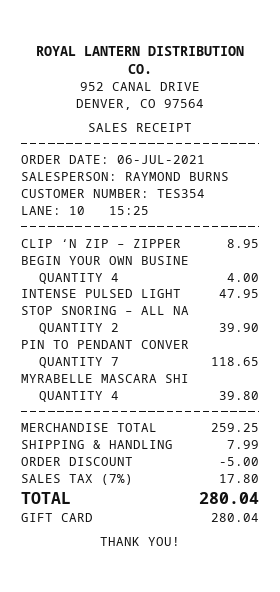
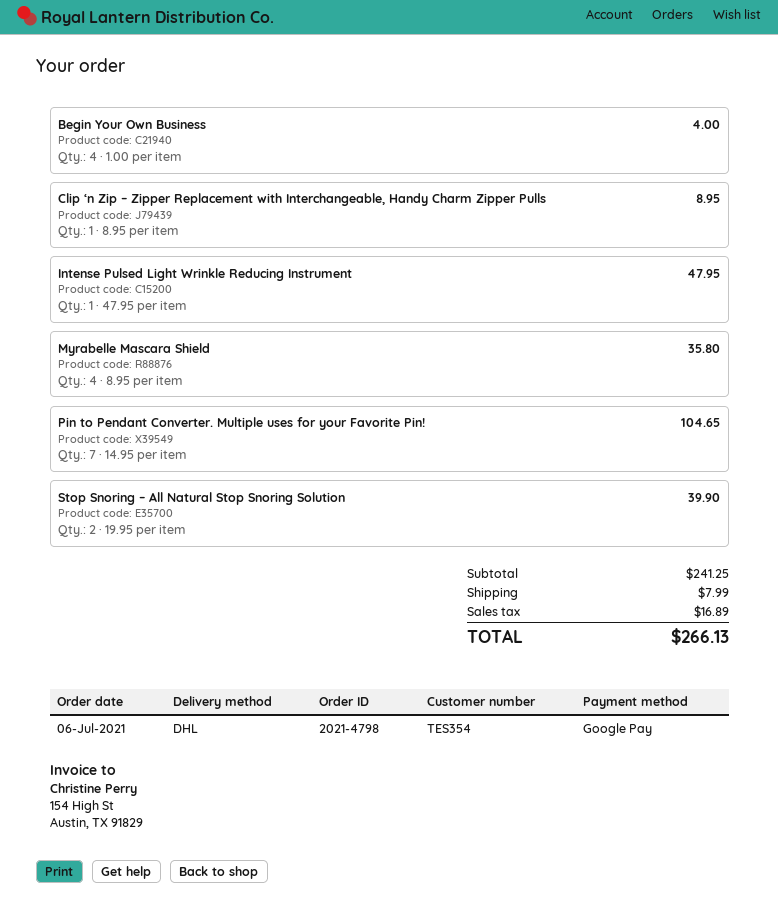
payment method: gift card -> Google Pay
PIN TO PENDANT CONVER: 7 for 118.65 -> 7 for 104.65
MYRABELLE MASCARA SHI: 4 for 39.80 -> 4 for 35.80
subtotal: 259.25 -> 241.25
discount: 5.00 -> none
tax: 17.80 -> 16.89
total: 280.04 -> 266.13

